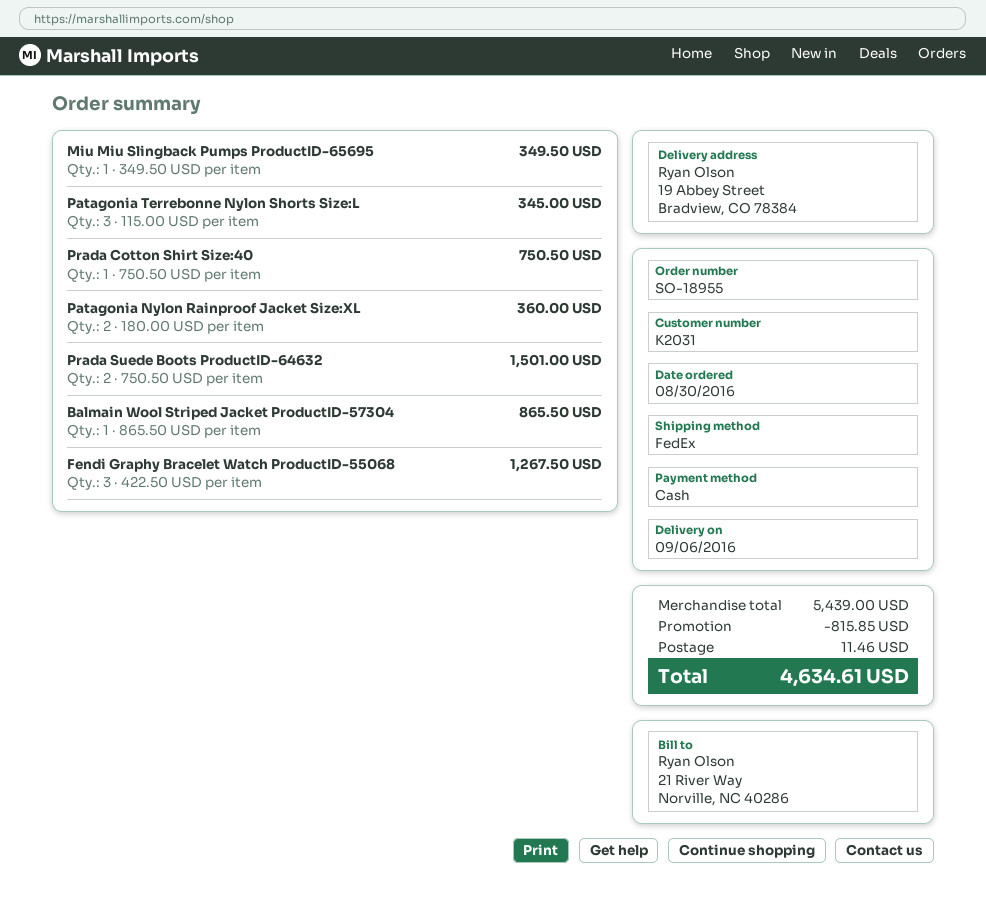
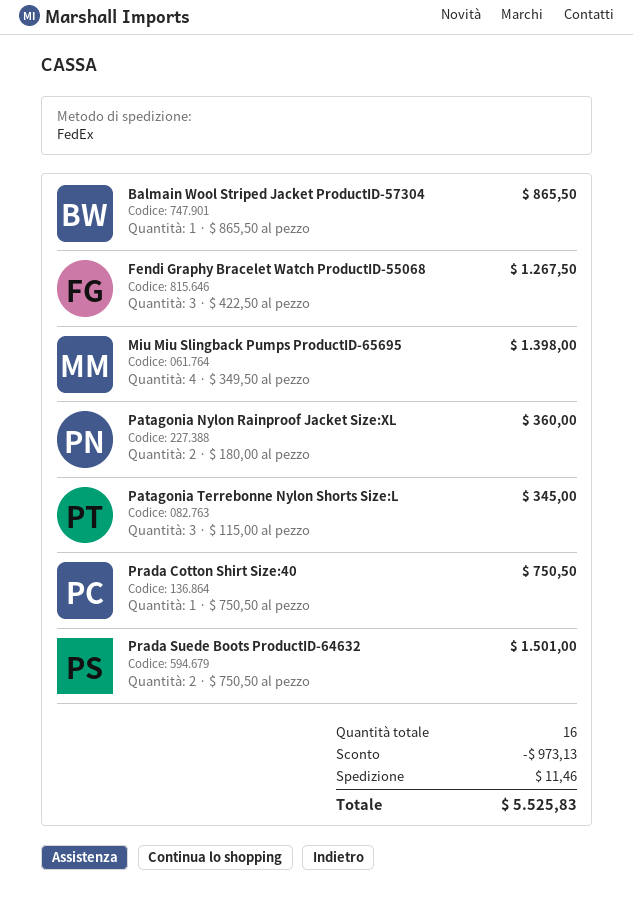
Miu Miu Slingback Pumps ProductID-65695: 1 x 349.50 = 349.50 -> 4 x 349.50 = 1398.00
discount: 815.85 -> 973.13
total: 4634.61 -> 5525.83

